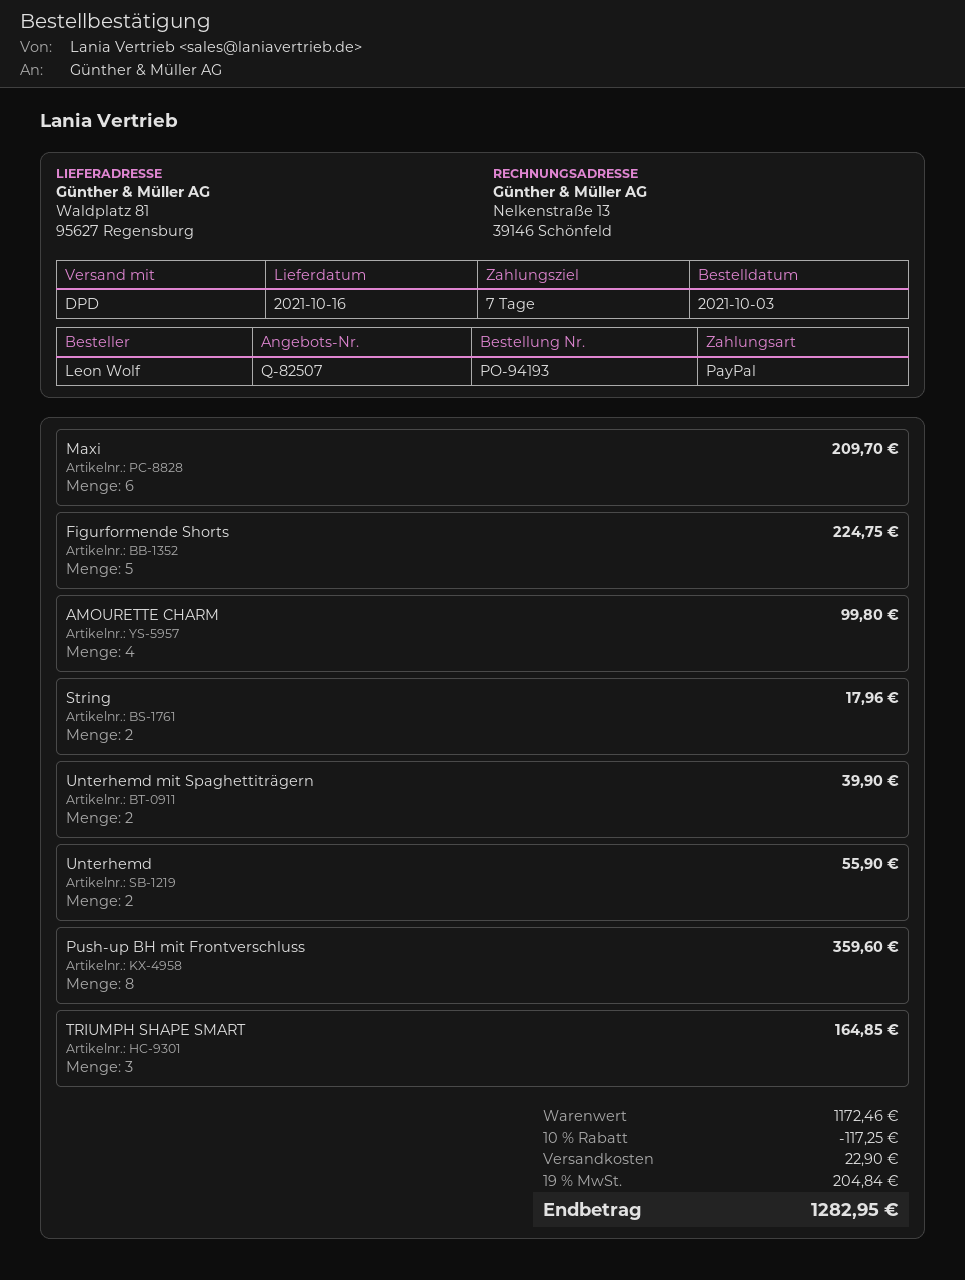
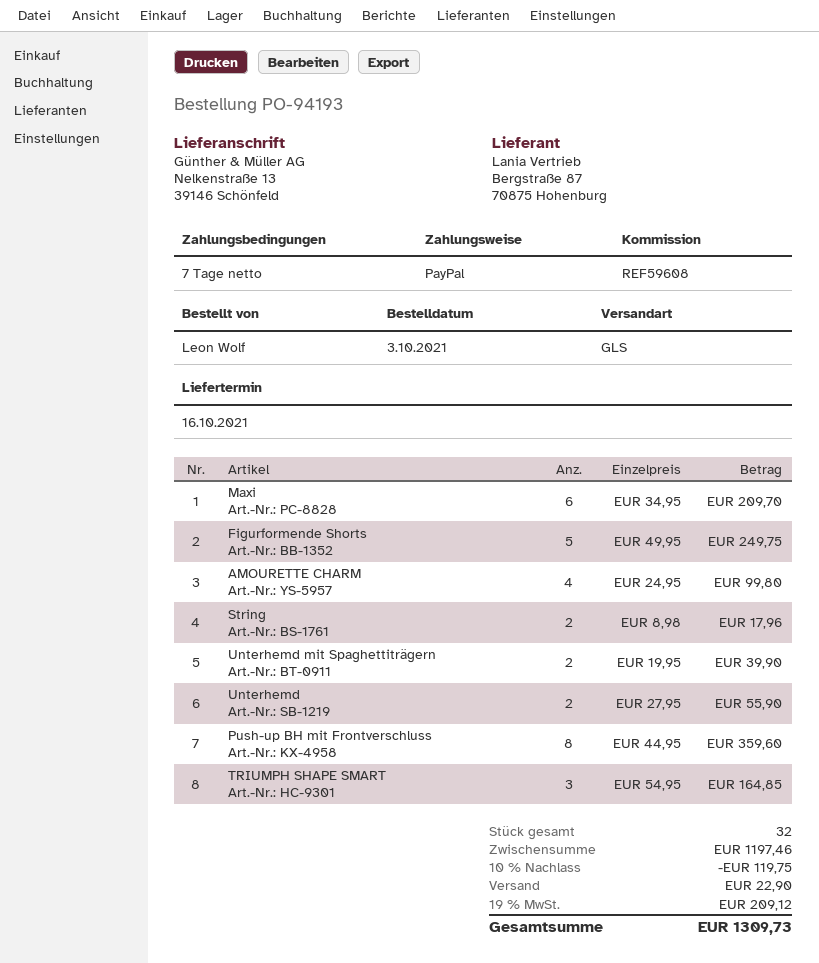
shipping method: DPD -> GLS
ship to: Waldplatz 81, 95627 Regensburg -> Nelkenstraße 13, 39146 Schönfeld
Figurformende Shorts: 5 for 224.75 -> 5 for 249.75
subtotal: 1172.46 -> 1197.46
discount: 10% = 117.25 -> 10% = 119.75
tax: 19% = 204.84 -> 19% = 209.12
total: 1282.95 -> 1309.73

